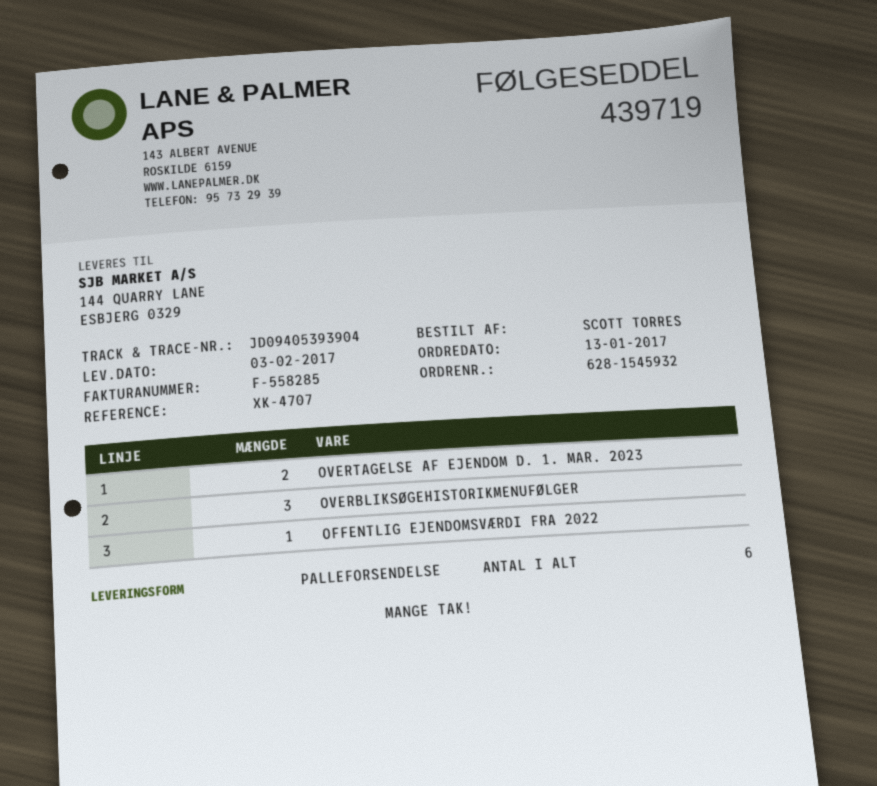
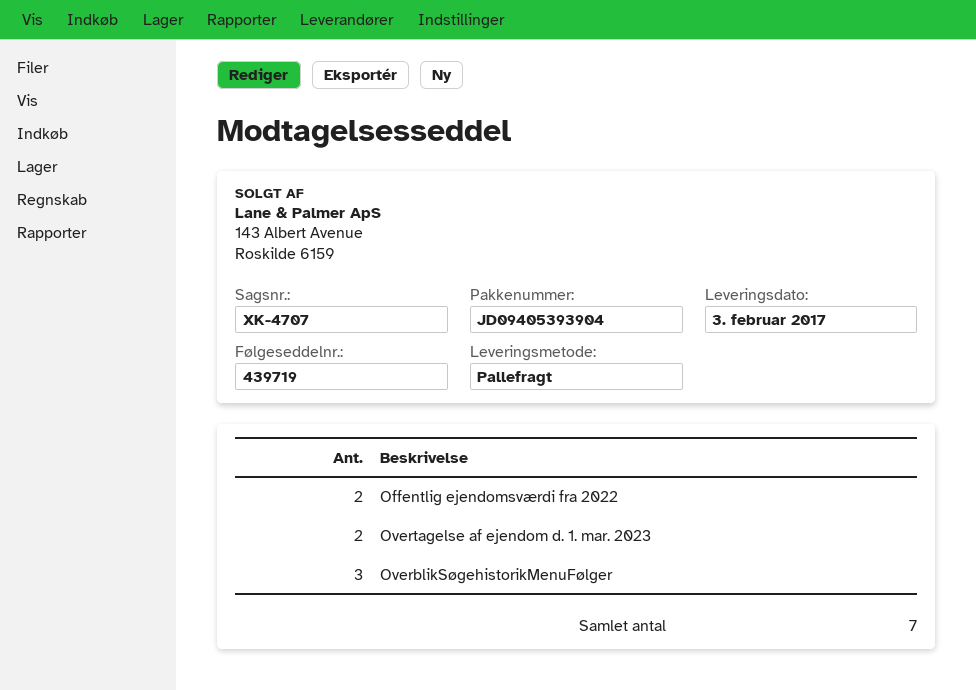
OFFENTLIG EJENDOMSVÆRDI FRA 2022: 1 -> 2
total quantity: 6 -> 7

